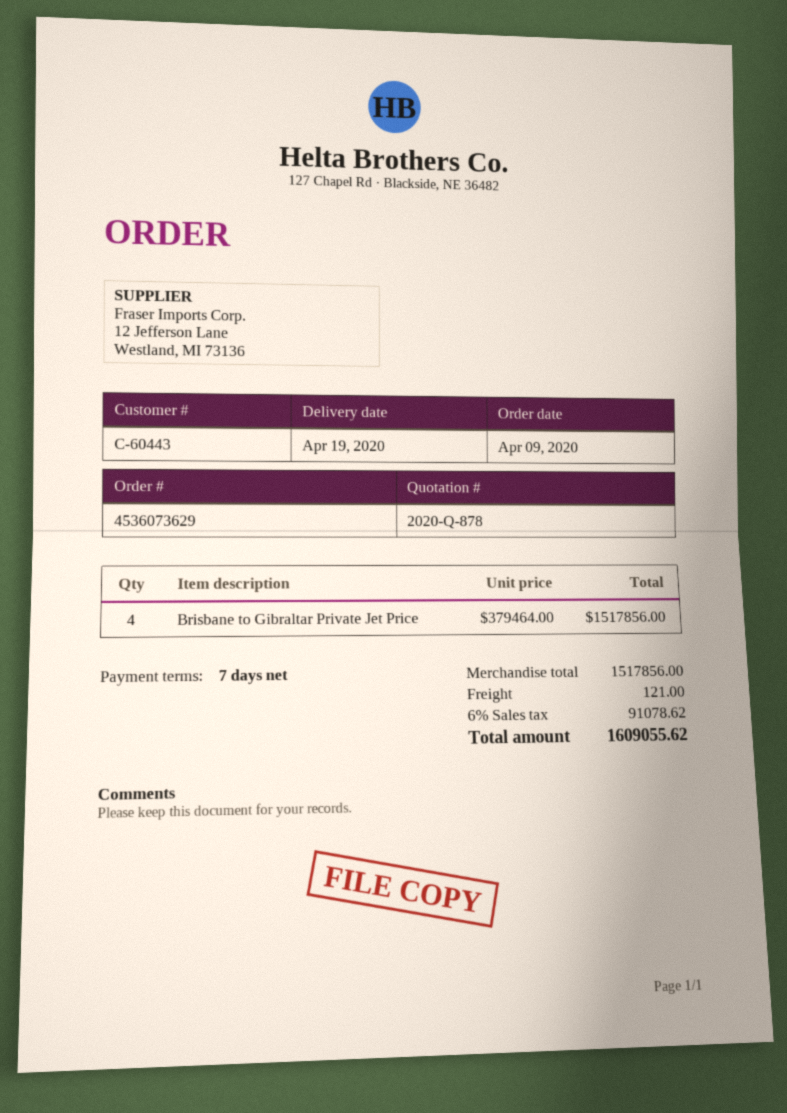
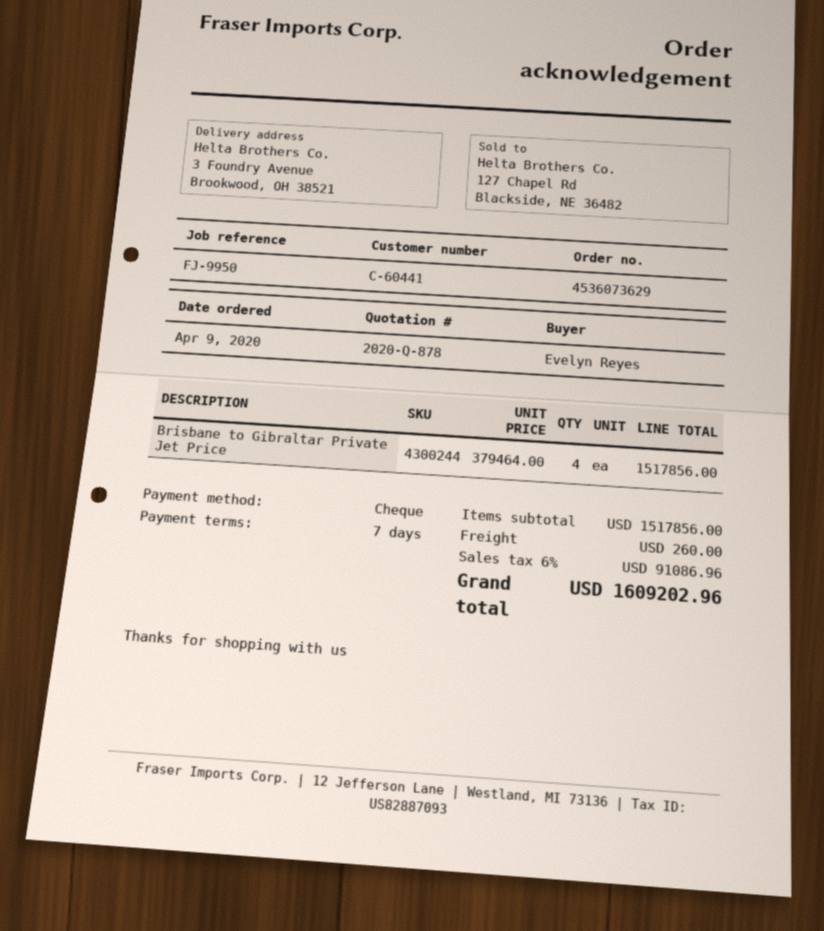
customer number: C-60443 -> C-60441
shipping: 121.00 -> 260.00
tax: 6% = 91078.62 -> 6% = 91086.96
total: 1609055.62 -> 1609202.96

